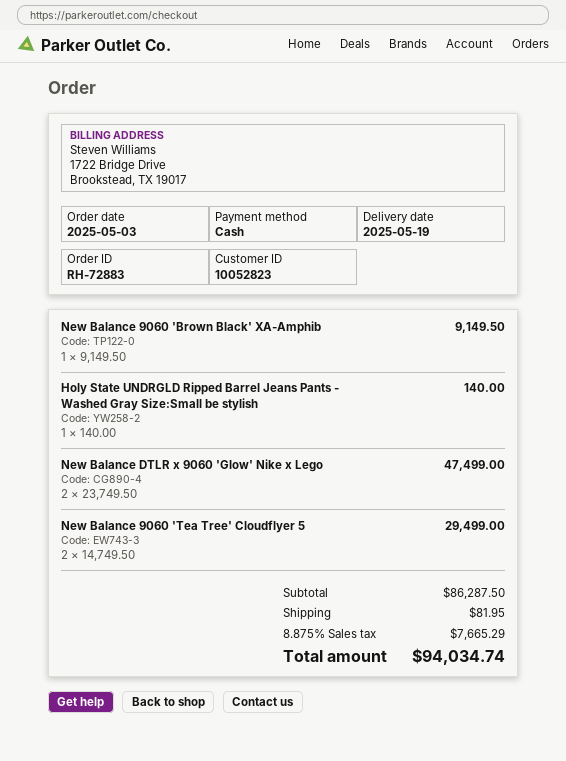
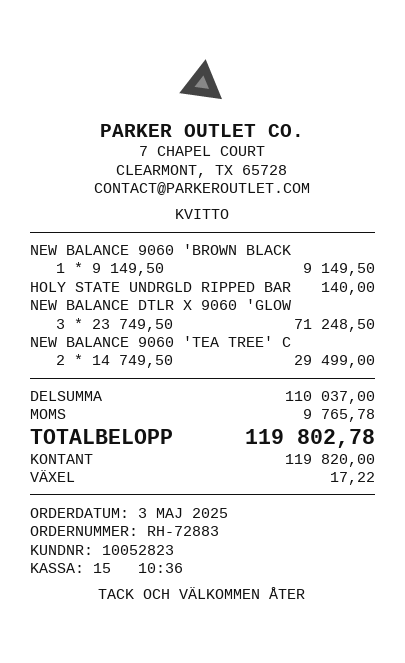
New Balance DTLR x 9060 'Glow' Nike x Lego: 2 x 23749.50 = 47499.00 -> 3 x 23749.50 = 71248.50
subtotal: 86287.50 -> 110037.00
shipping: 81.95 -> none
tax: 7665.29 -> 9765.78
total: 94034.74 -> 119802.78

